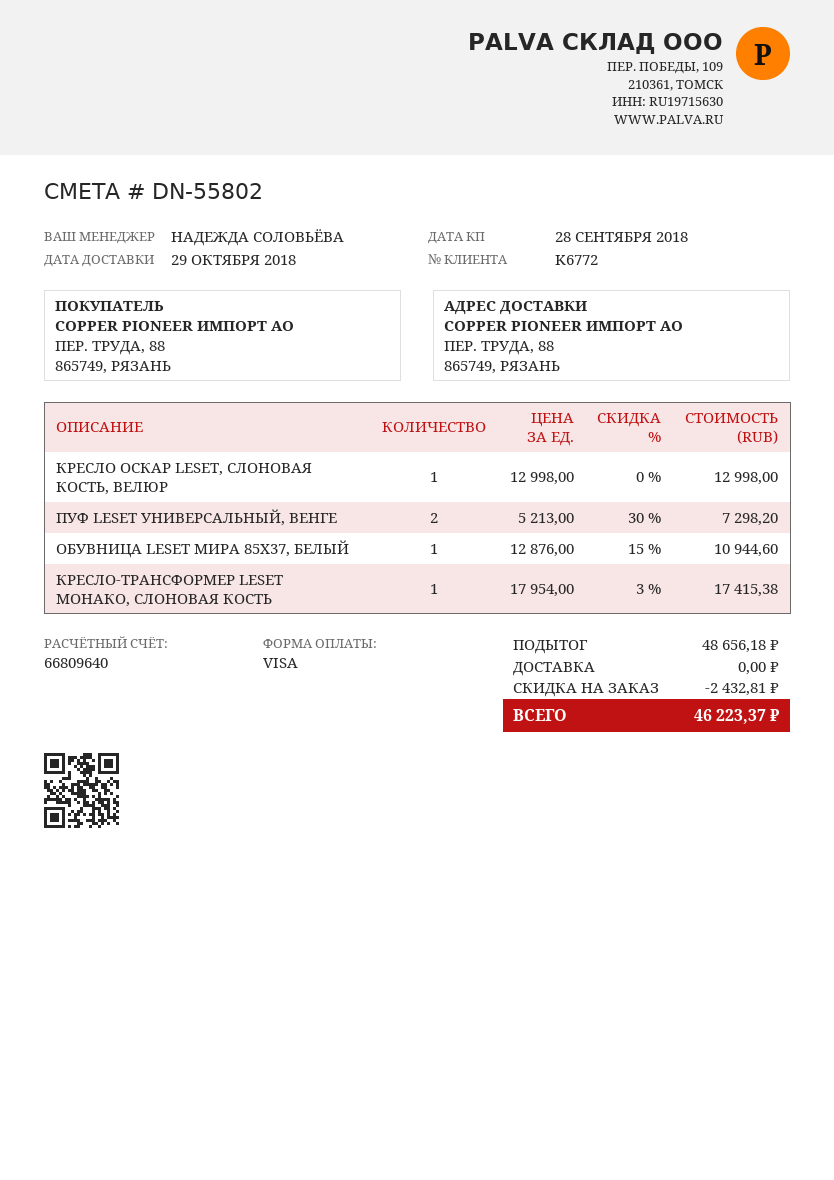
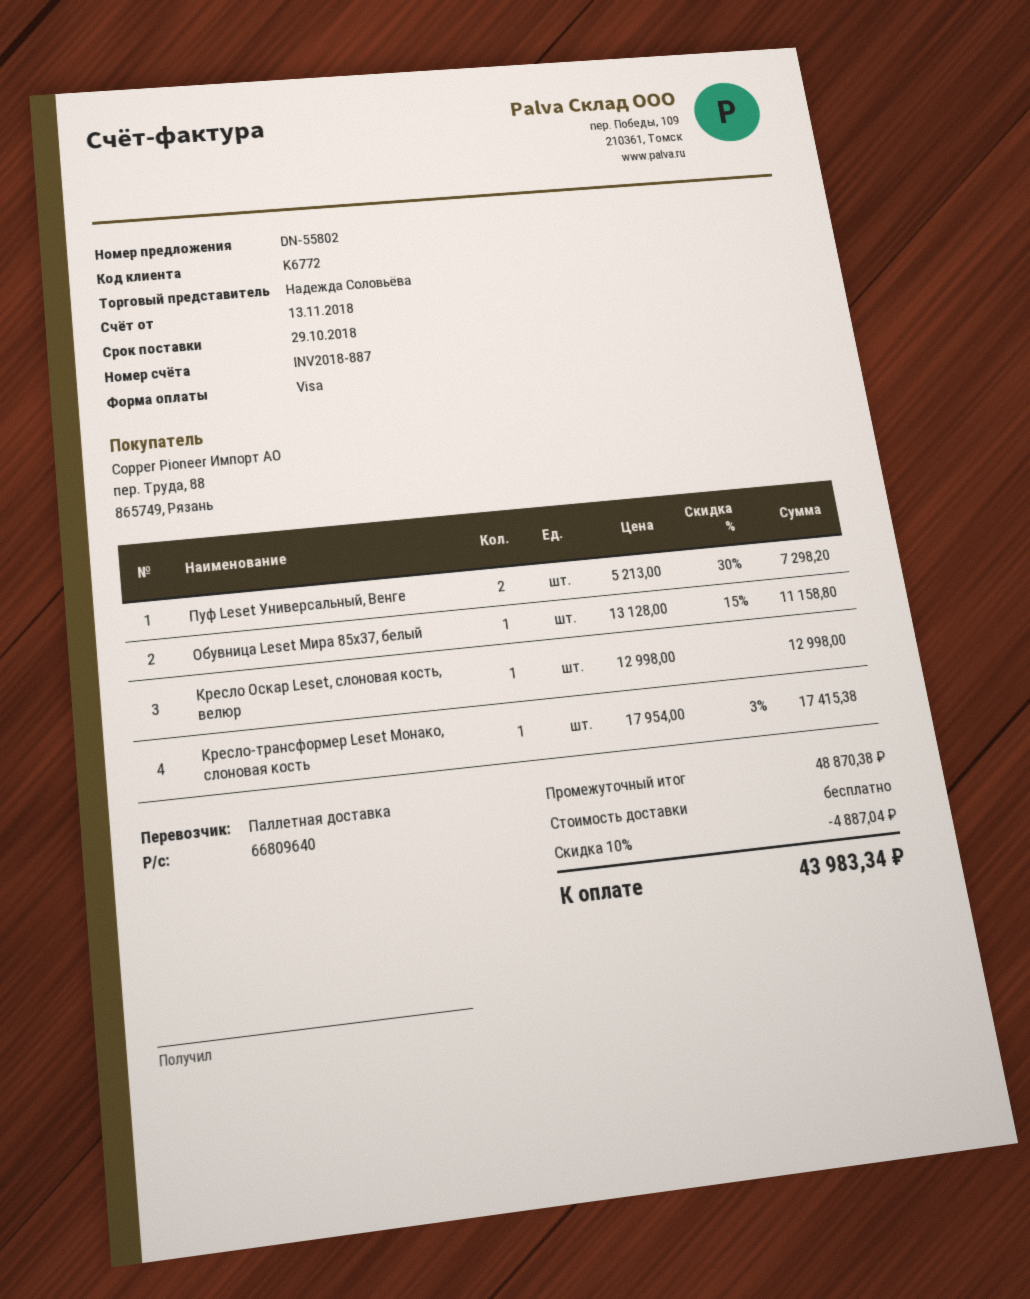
ОБУВНИЦА LESET МИРА 85Х37, БЕЛЫЙ: 1 x 12876.00 - 15% = 10944.60 -> 1 x 13128.00 - 15% = 11158.80
subtotal: 48656.18 -> 48870.38
discount: 2432.81 -> 4887.04
total: 46223.37 -> 43983.34

